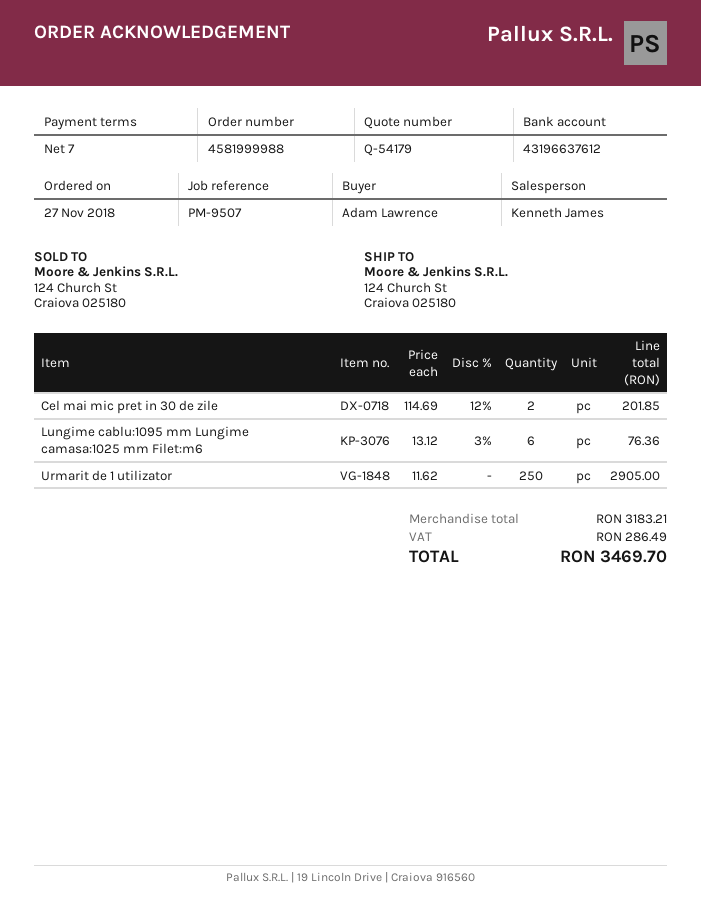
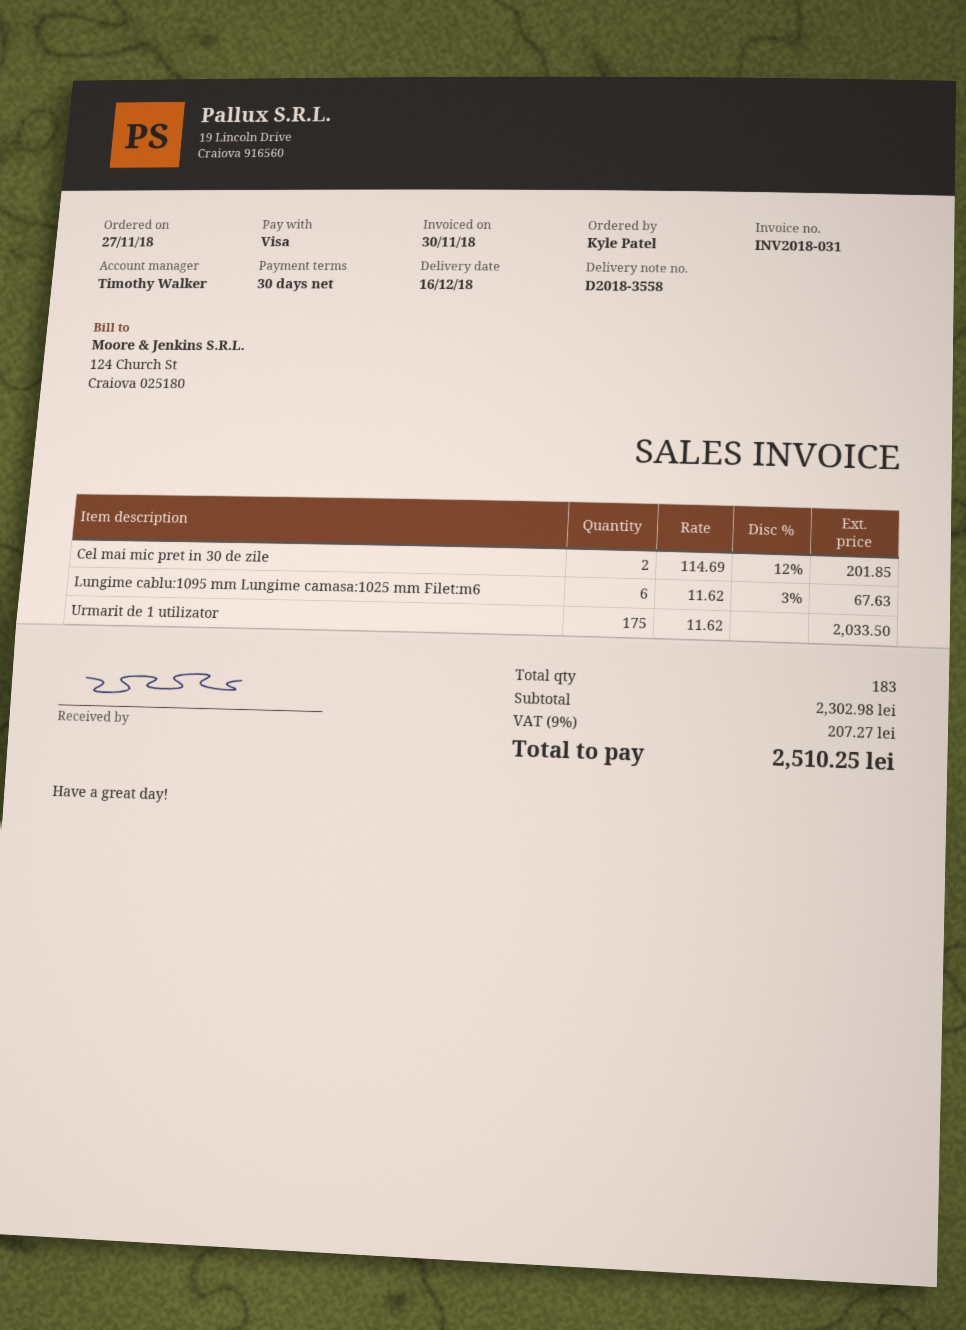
payment terms: 7 days -> 30 days
ordered by: Adam Lawrence -> Kyle Patel
sales rep: Kenneth James -> Timothy Walker
Lungime cablu:1095 mm Lungime camasa:1025 mm Filet:m6: 6 x 13.12 - 3% = 76.36 -> 6 x 11.62 - 3% = 67.63
Urmarit de 1 utilizator: 250 x 11.62 = 2905.00 -> 175 x 11.62 = 2033.50
subtotal: 3183.21 -> 2302.98
tax: 286.49 -> 207.27
total: 3469.70 -> 2510.25

